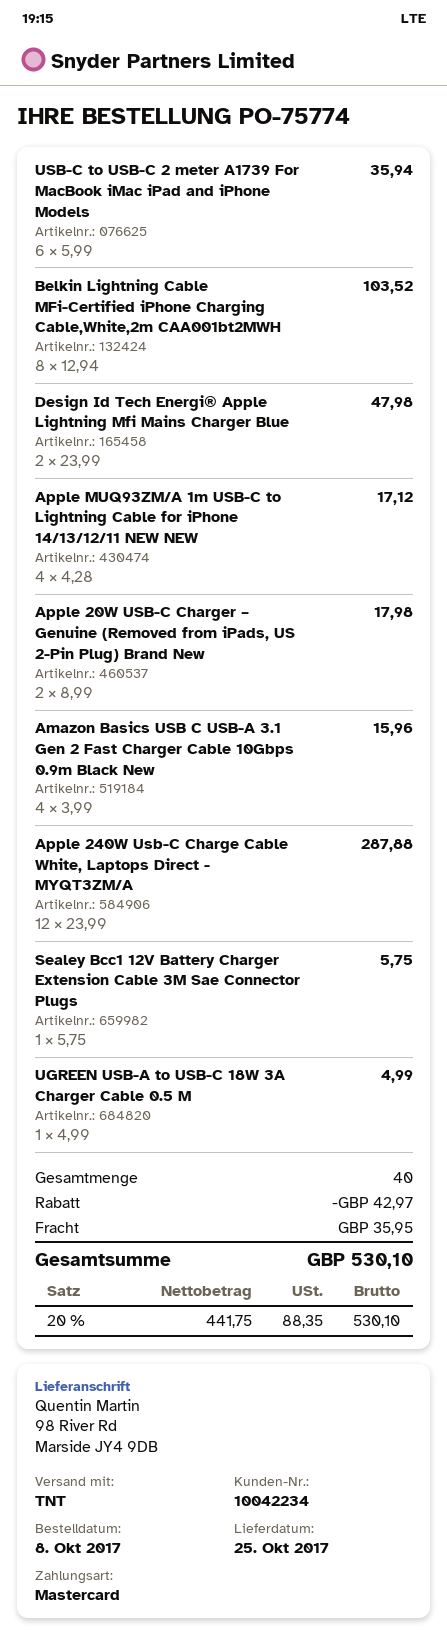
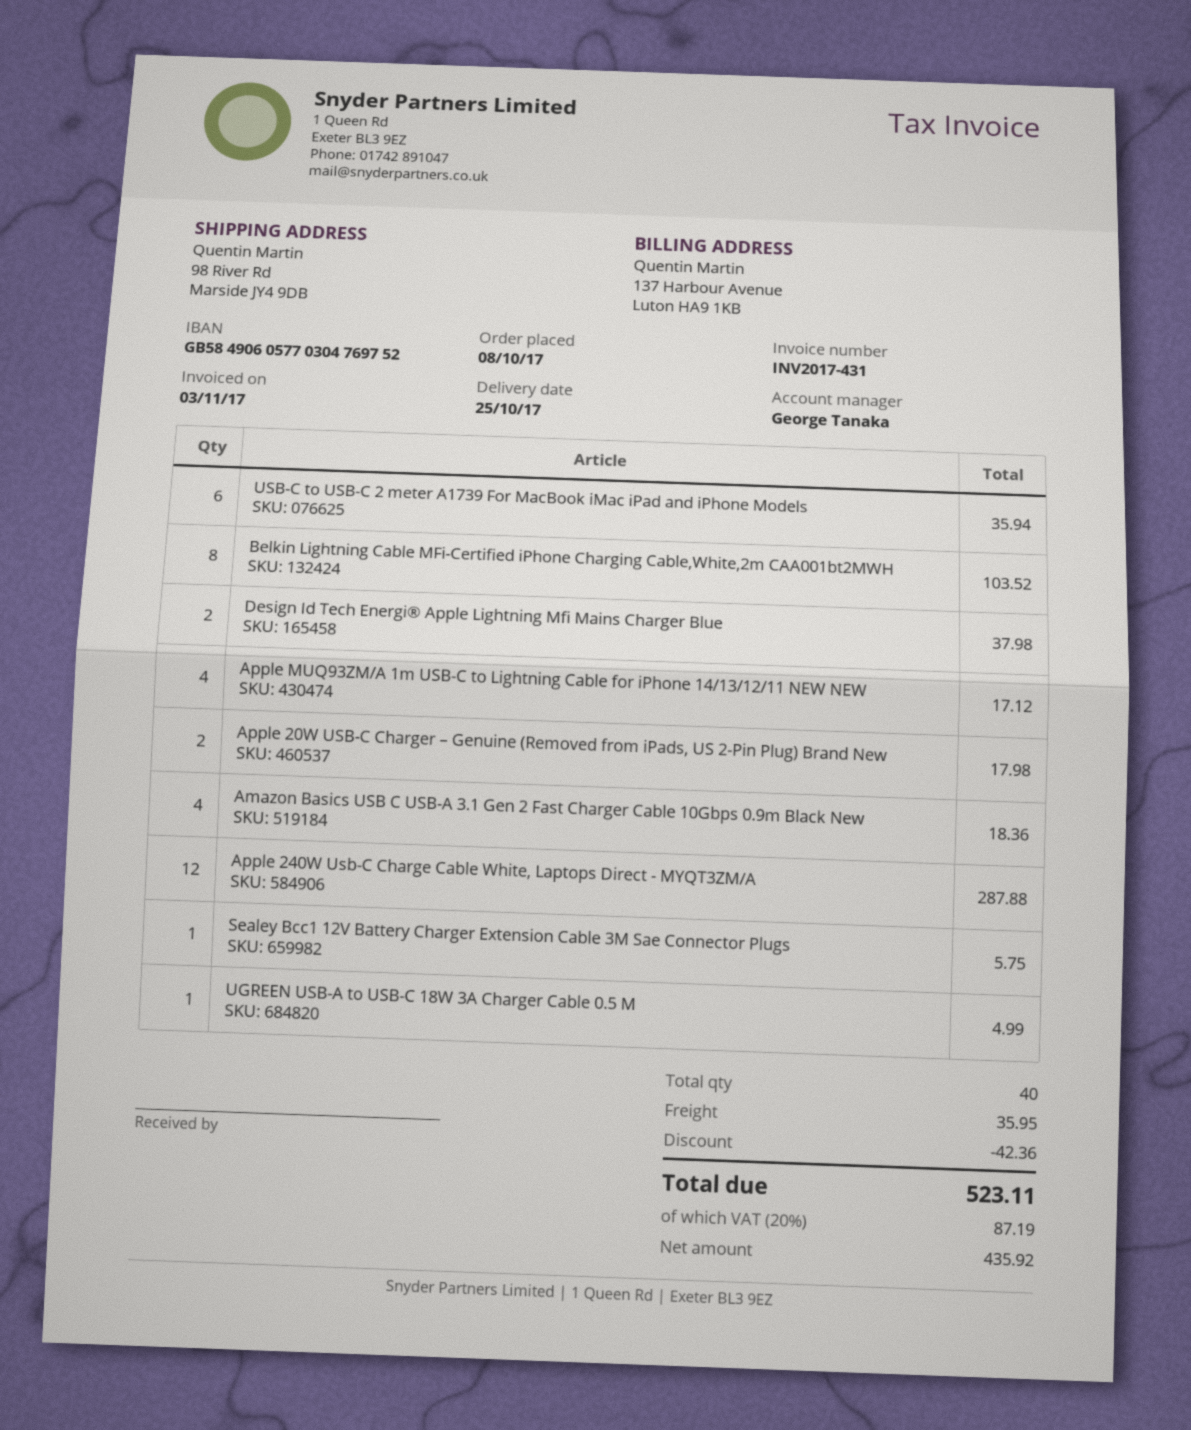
Design Id Tech Energi® Apple Lightning Mfi Mains Charger Blue: 2 for 47.98 -> 2 for 37.98
Amazon Basics USB C USB-A 3.1 Gen 2 Fast Charger Cable 10Gbps 0.9m Black New: 4 for 15.96 -> 4 for 18.36
discount: 42.97 -> 42.36
net: 441.75 -> 435.92
tax: 20% = 88.35 -> 20% = 87.19
total: 530.10 -> 523.11

